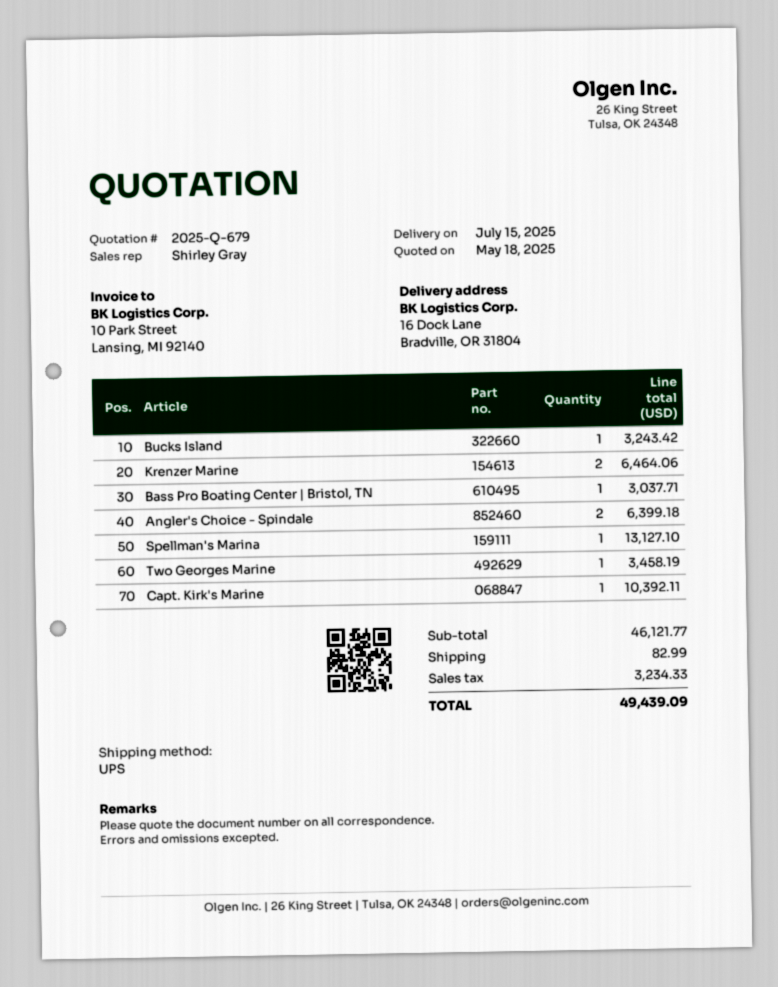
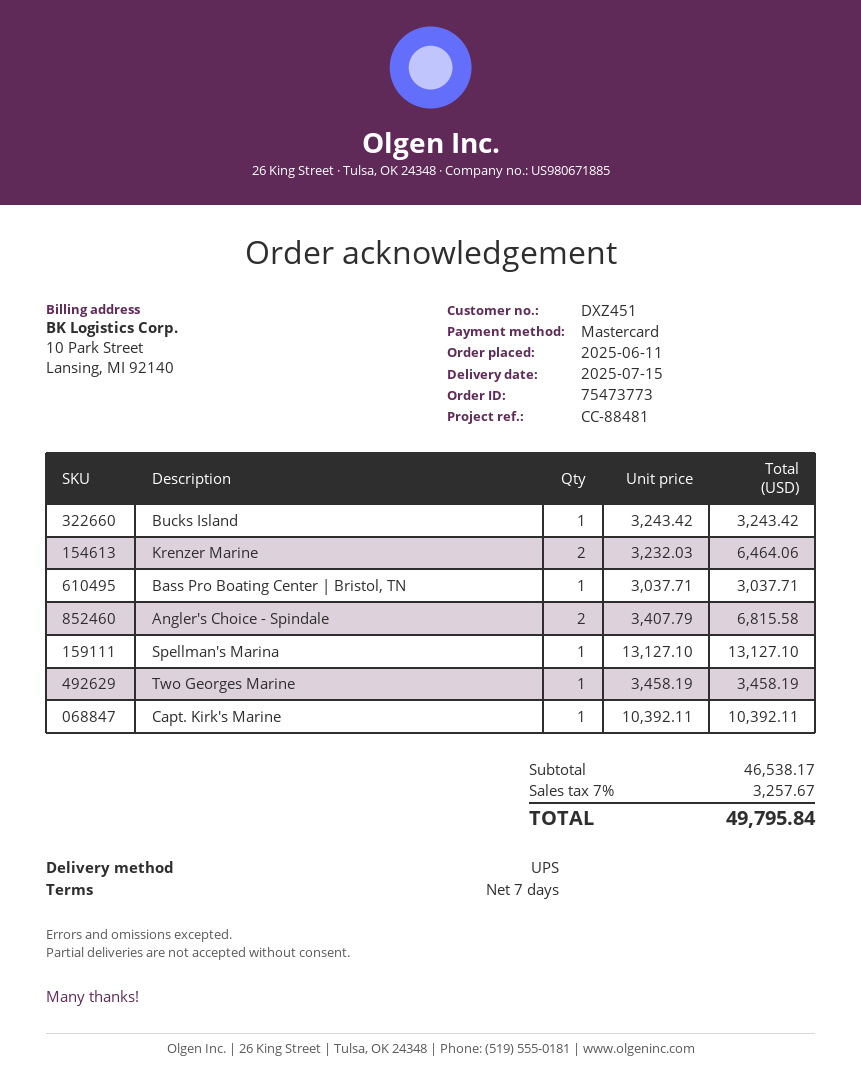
Angler's Choice - Spindale: 2 for 6399.18 -> 2 for 6815.58
subtotal: 46121.77 -> 46538.17
shipping: 82.99 -> none
tax: 3234.33 -> 3257.67
total: 49439.09 -> 49795.84

